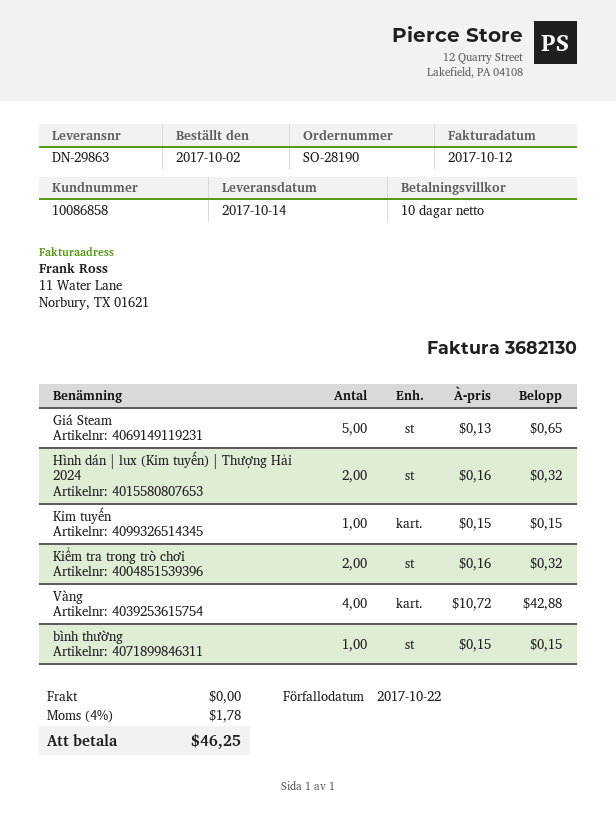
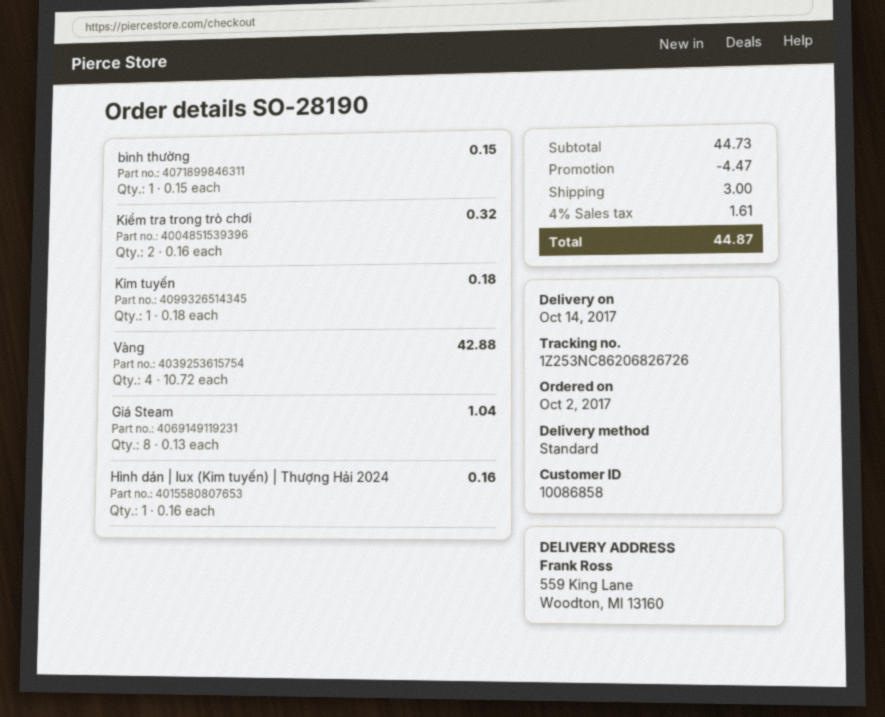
Giá Steam: 5 x 0.13 = 0.65 -> 8 x 0.13 = 1.04
Hình dán | lux (Kim tuyến) | Thượng Hải 2024: 2 x 0.16 = 0.32 -> 1 x 0.16 = 0.16
Kim tuyến: 1 x 0.15 = 0.15 -> 1 x 0.18 = 0.18
discount: none -> 4.47
shipping: 0.00 -> 3.00
tax: 4% = 1.78 -> 4% = 1.61
total: 46.25 -> 44.87

